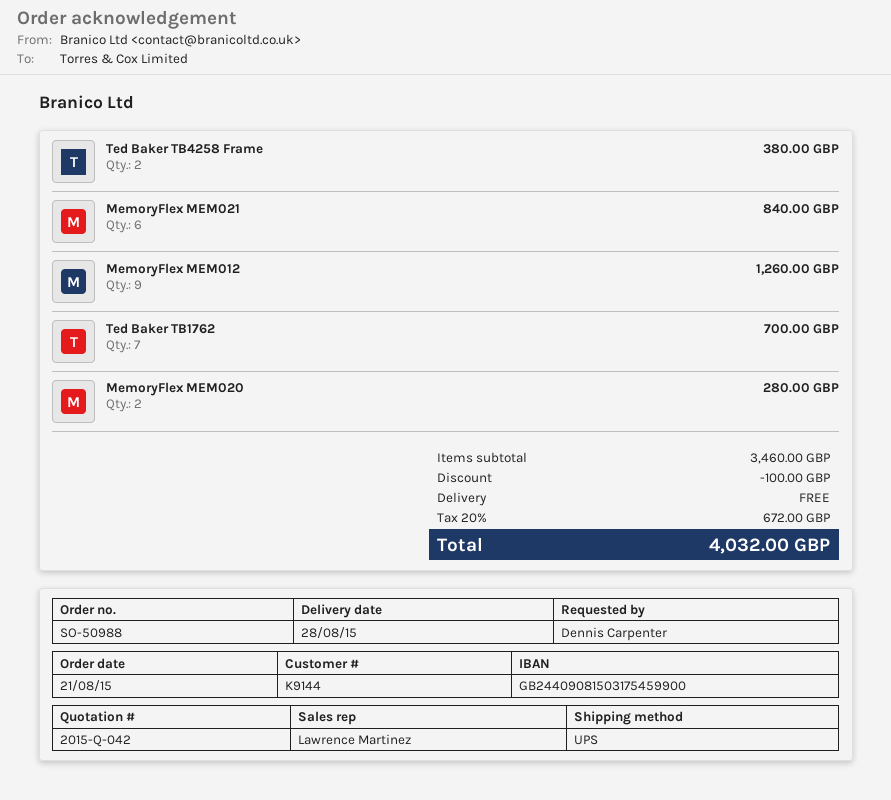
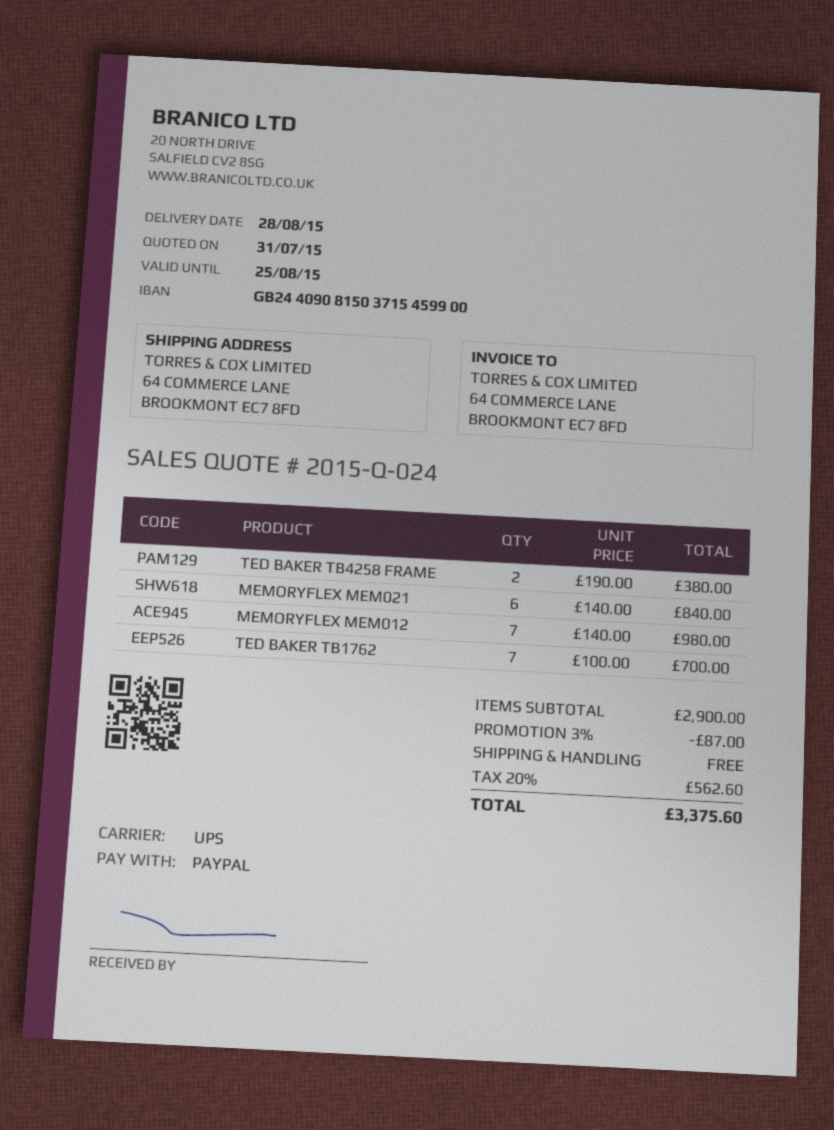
quote number: 2015-Q-042 -> 2015-Q-024
bank account: GB24409081503175459900 -> GB24409081503715459900
MemoryFlex MEM012: 9 for 1260.00 -> 7 for 980.00
MemoryFlex MEM020: 2 for 280.00 -> none
subtotal: 3460.00 -> 2900.00
discount: 100.00 -> 87.00
tax: 20% = 672.00 -> 20% = 562.60
total: 4032.00 -> 3375.60

